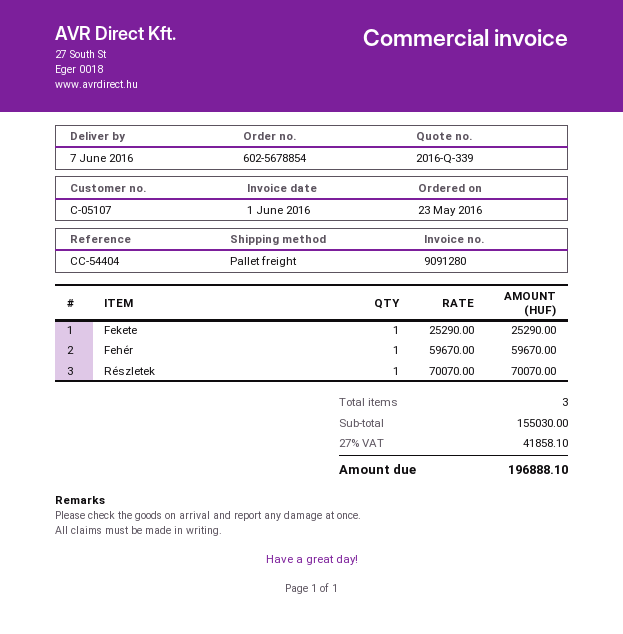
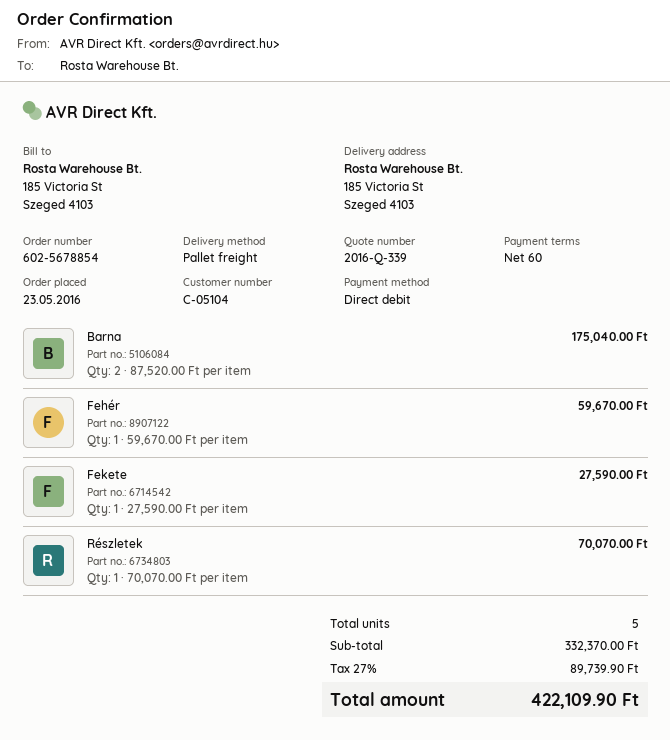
customer number: C-05107 -> C-05104
Fekete: 1 x 25290.00 = 25290.00 -> 1 x 27590.00 = 27590.00
Barna: none -> 2 x 87520.00 = 175040.00
total quantity: 3 -> 5
subtotal: 155030.00 -> 332370.00
tax: 27% = 41858.10 -> 27% = 89739.90
total: 196888.10 -> 422109.90

